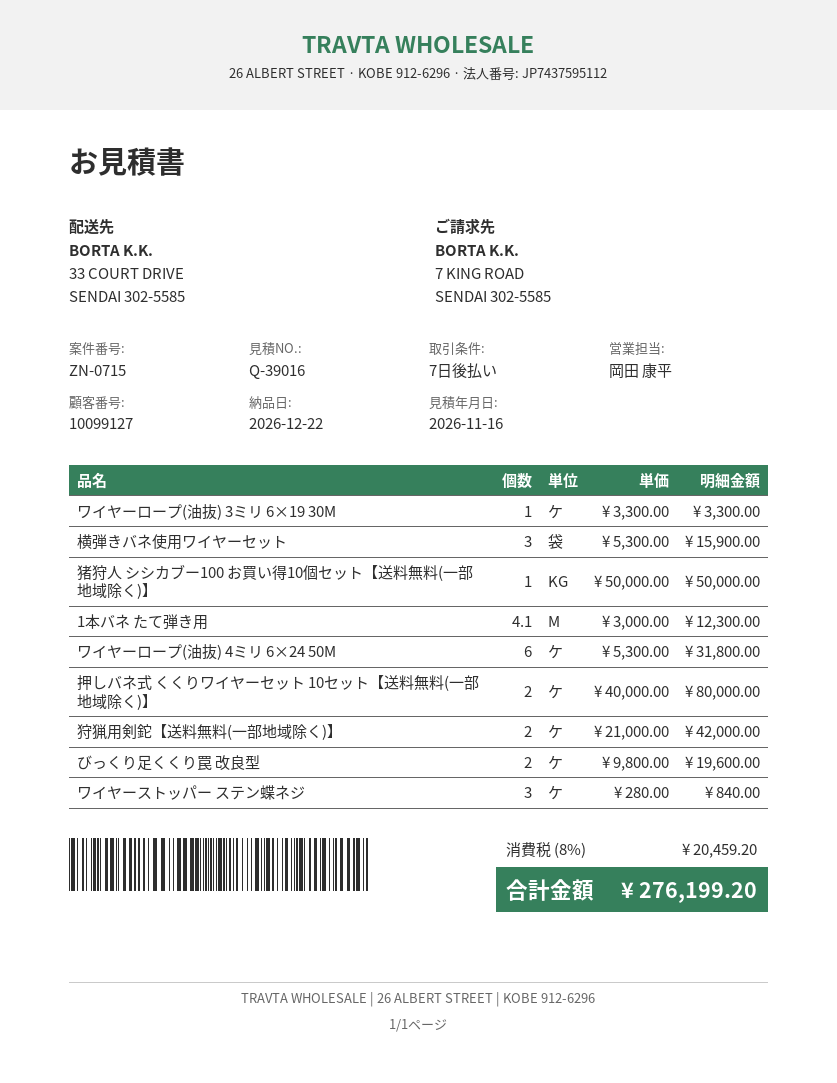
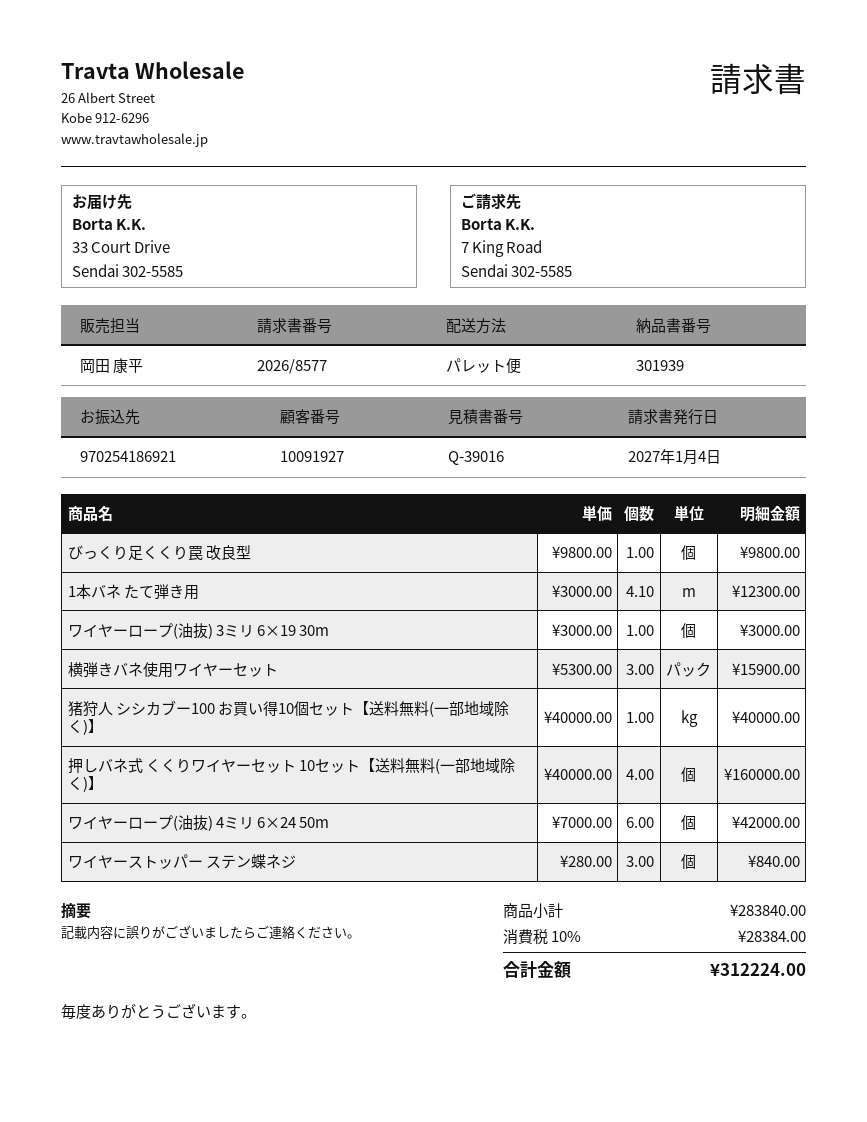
customer number: 10099127 -> 10091927
ワイヤーロープ(油抜) 3ミリ 6×19 30M: 1 x 3300.00 = 3300.00 -> 1 x 3000.00 = 3000.00
猪狩人 シシカブー100 お買い得10個セット【送料無料(一部地域除く)】: 1 x 50000.00 = 50000.00 -> 1 x 40000.00 = 40000.00
ワイヤーロープ(油抜) 4ミリ 6×24 50M: 6 x 5300.00 = 31800.00 -> 6 x 7000.00 = 42000.00
押しバネ式 くくりワイヤーセット 10セット【送料無料(一部地域除く)】: 2 x 40000.00 = 80000.00 -> 4 x 40000.00 = 160000.00
狩猟用剣鉈【送料無料(一部地域除く)】: 2 x 21000.00 = 42000.00 -> none
びっくり足くくり罠 改良型: 2 x 9800.00 = 19600.00 -> 1 x 9800.00 = 9800.00
tax: 8% = 20459.20 -> 10% = 28384.00
total: 276199.20 -> 312224.00

